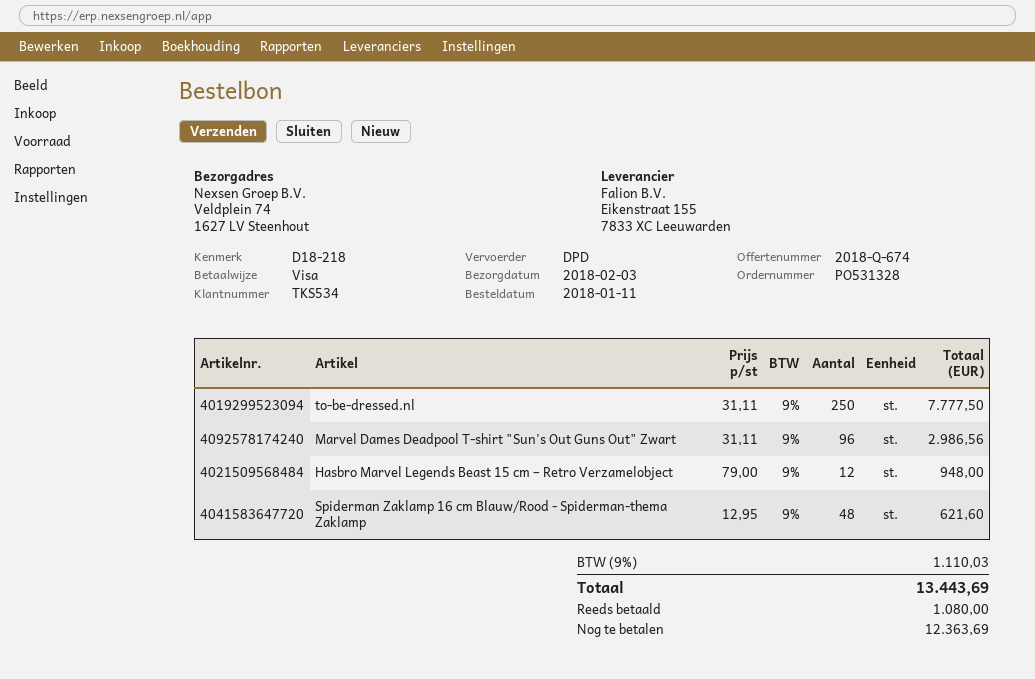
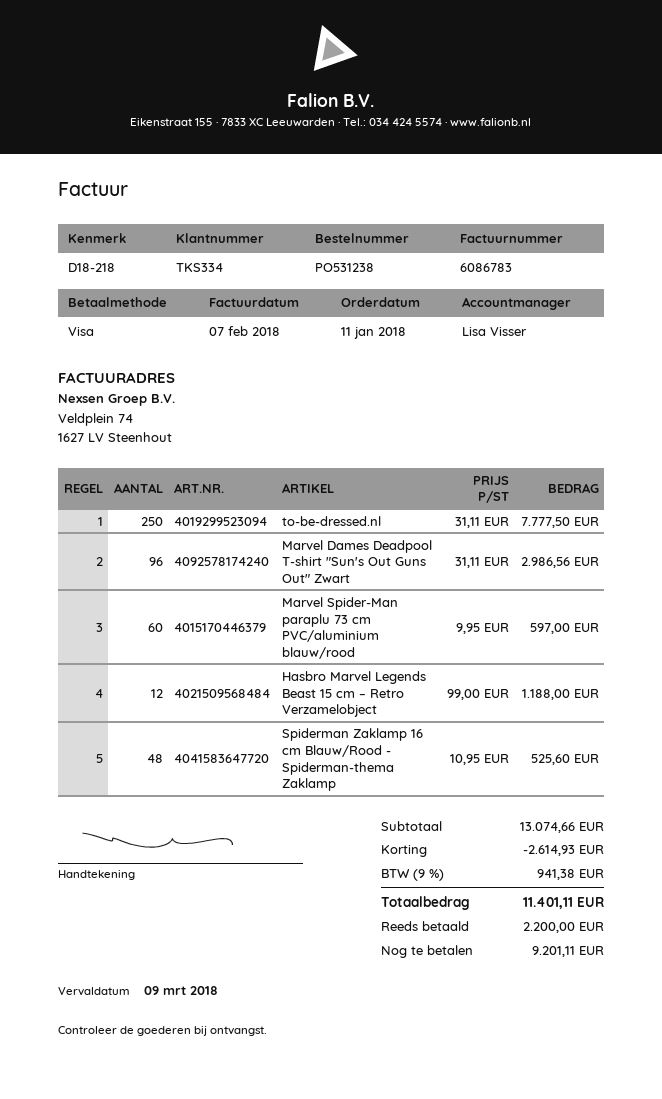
order number: PO531328 -> PO531238
customer number: TKS534 -> TKS334
Hasbro Marvel Legends Beast 15 cm – Retro Verzamelobject: 12 x 79.00 = 948.00 -> 12 x 99.00 = 1188.00
Spiderman Zaklamp 16 cm Blauw/Rood - Spiderman-thema Zaklamp: 48 x 12.95 = 621.60 -> 48 x 10.95 = 525.60
Marvel Spider-Man paraplu 73 cm PVC/aluminium blauw/rood: none -> 60 x 9.95 = 597.00
discount: none -> 2614.93
tax: 9% = 1110.03 -> 9% = 941.38
total: 13443.69 -> 11401.11
deposit: 1080.00 -> 2200.00
balance: 12363.69 -> 9201.11

